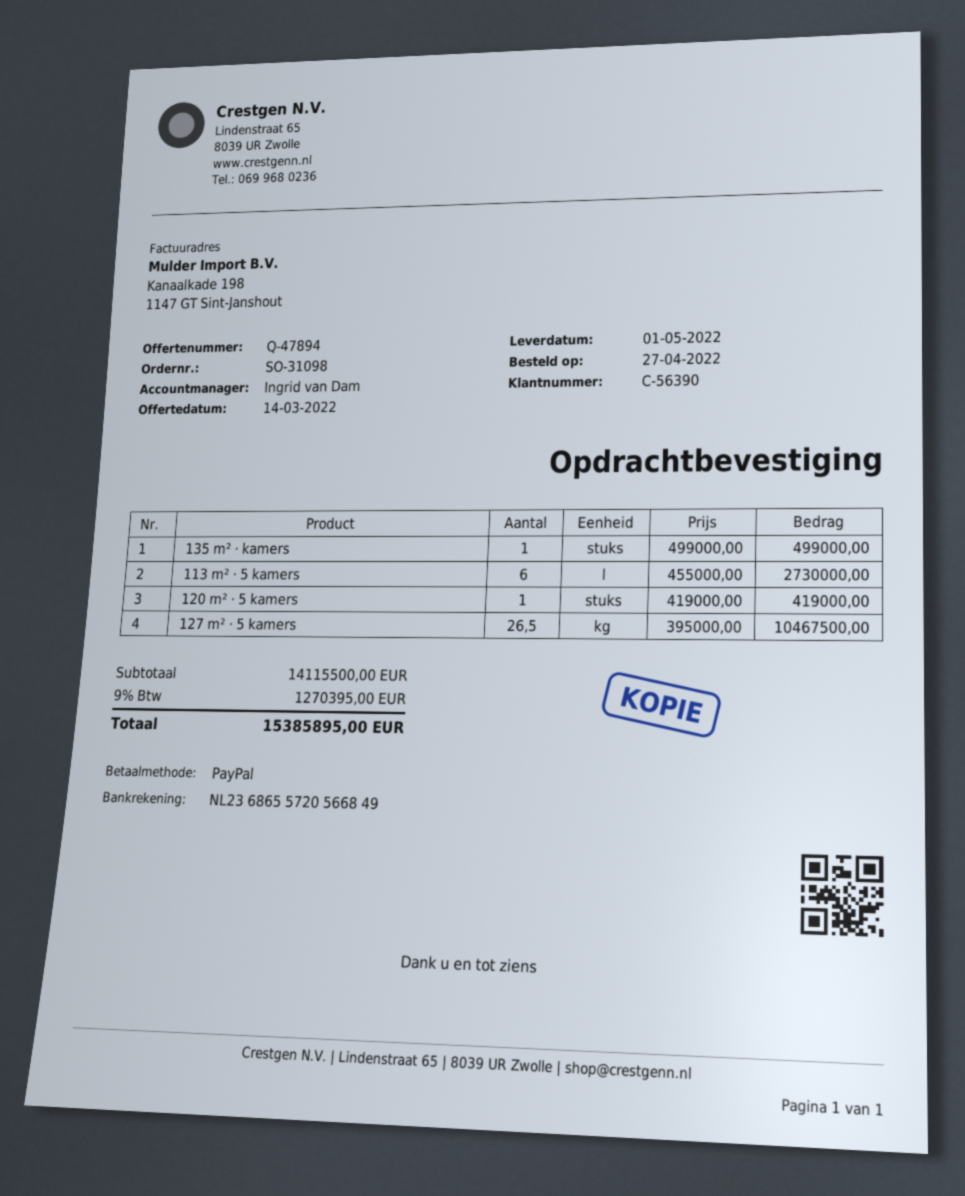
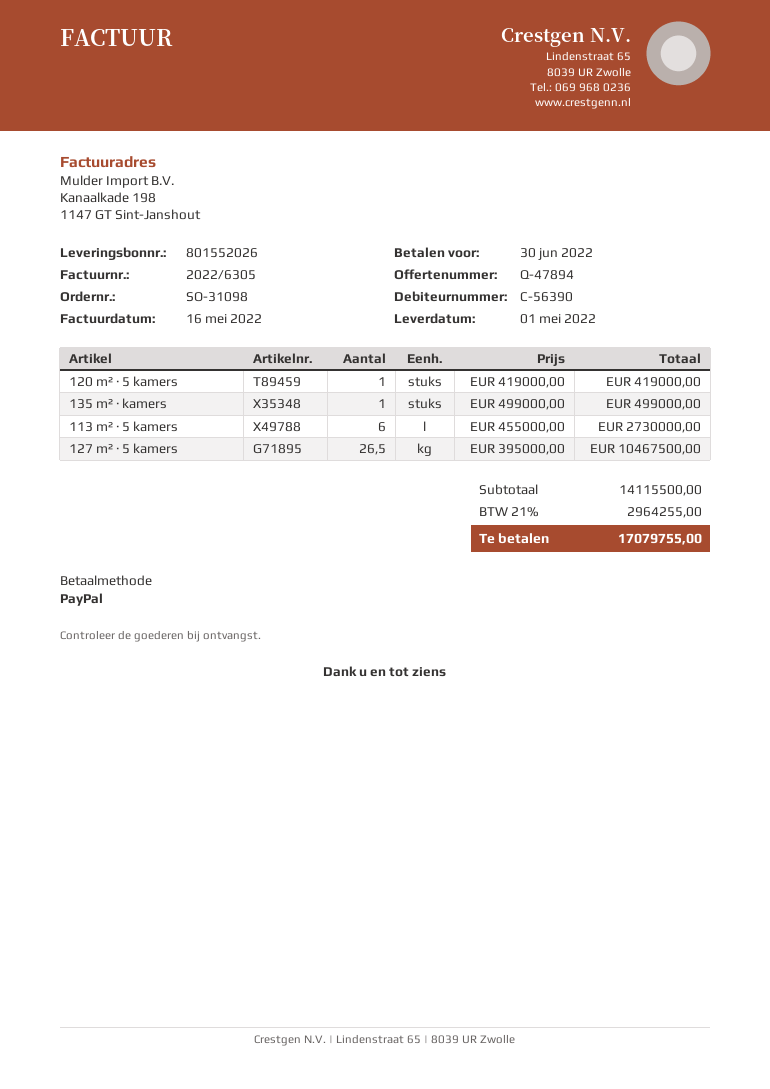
tax: 9% = 1270395.00 -> 21% = 2964255.00
total: 15385895.00 -> 17079755.00

